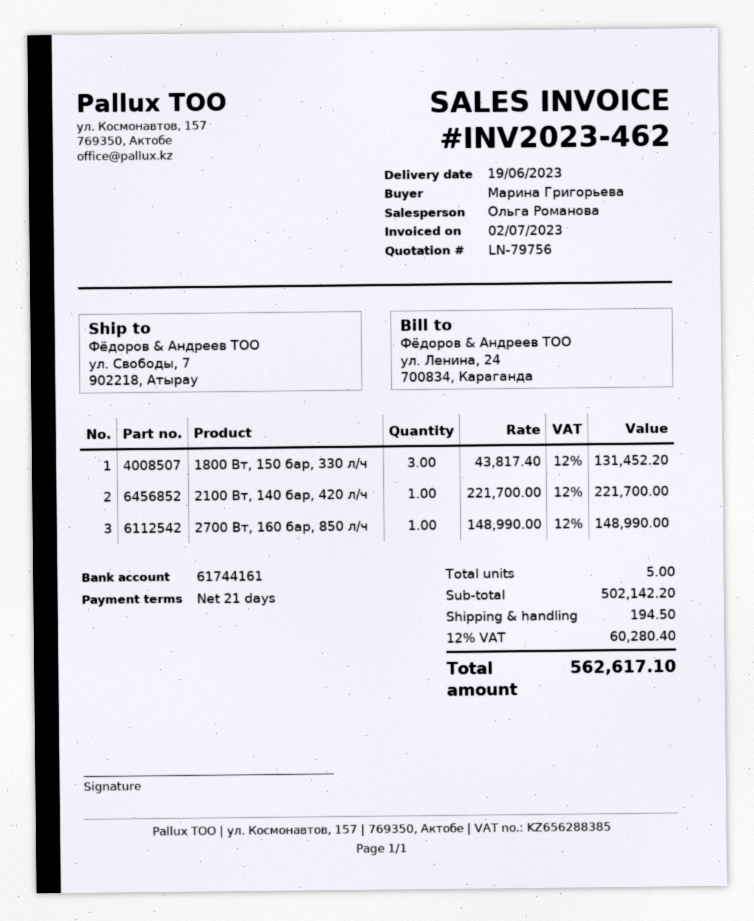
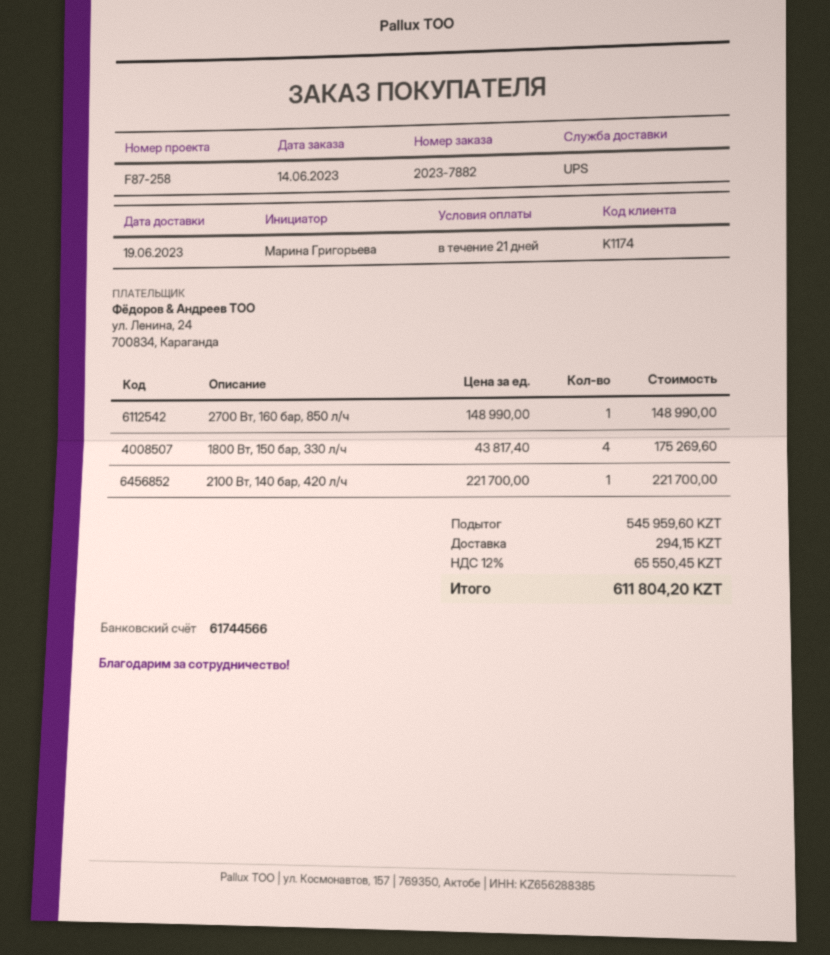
bank account: 61744161 -> 61744566
1800 Вт, 150 бар, 330 л/ч: 3 x 43817.40 = 131452.20 -> 4 x 43817.40 = 175269.60
subtotal: 502142.20 -> 545959.60
shipping: 194.50 -> 294.15
tax: 12% = 60280.40 -> 12% = 65550.45
total: 562617.10 -> 611804.20

